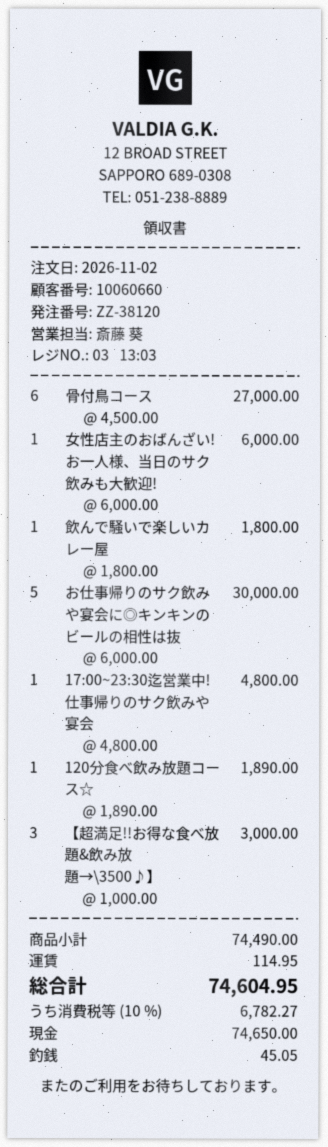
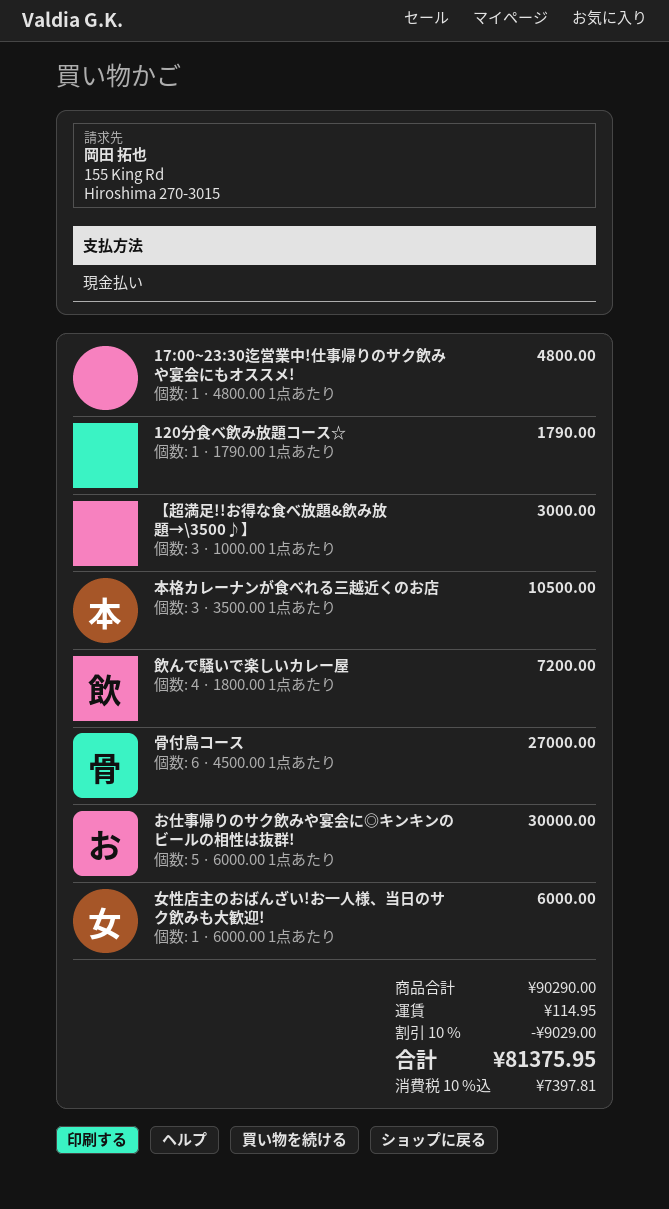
飲んで騒いで楽しいカレー屋: 1 x 1800.00 = 1800.00 -> 4 x 1800.00 = 7200.00
120分食べ飲み放題コース☆: 1 x 1890.00 = 1890.00 -> 1 x 1790.00 = 1790.00
本格カレーナンが食べれる三越近くのお店: none -> 3 x 3500.00 = 10500.00
subtotal: 74490.00 -> 90290.00
discount: none -> 10% = 9029.00
tax: 10% = 6782.27 -> 10% = 7397.81
total: 74604.95 -> 81375.95

